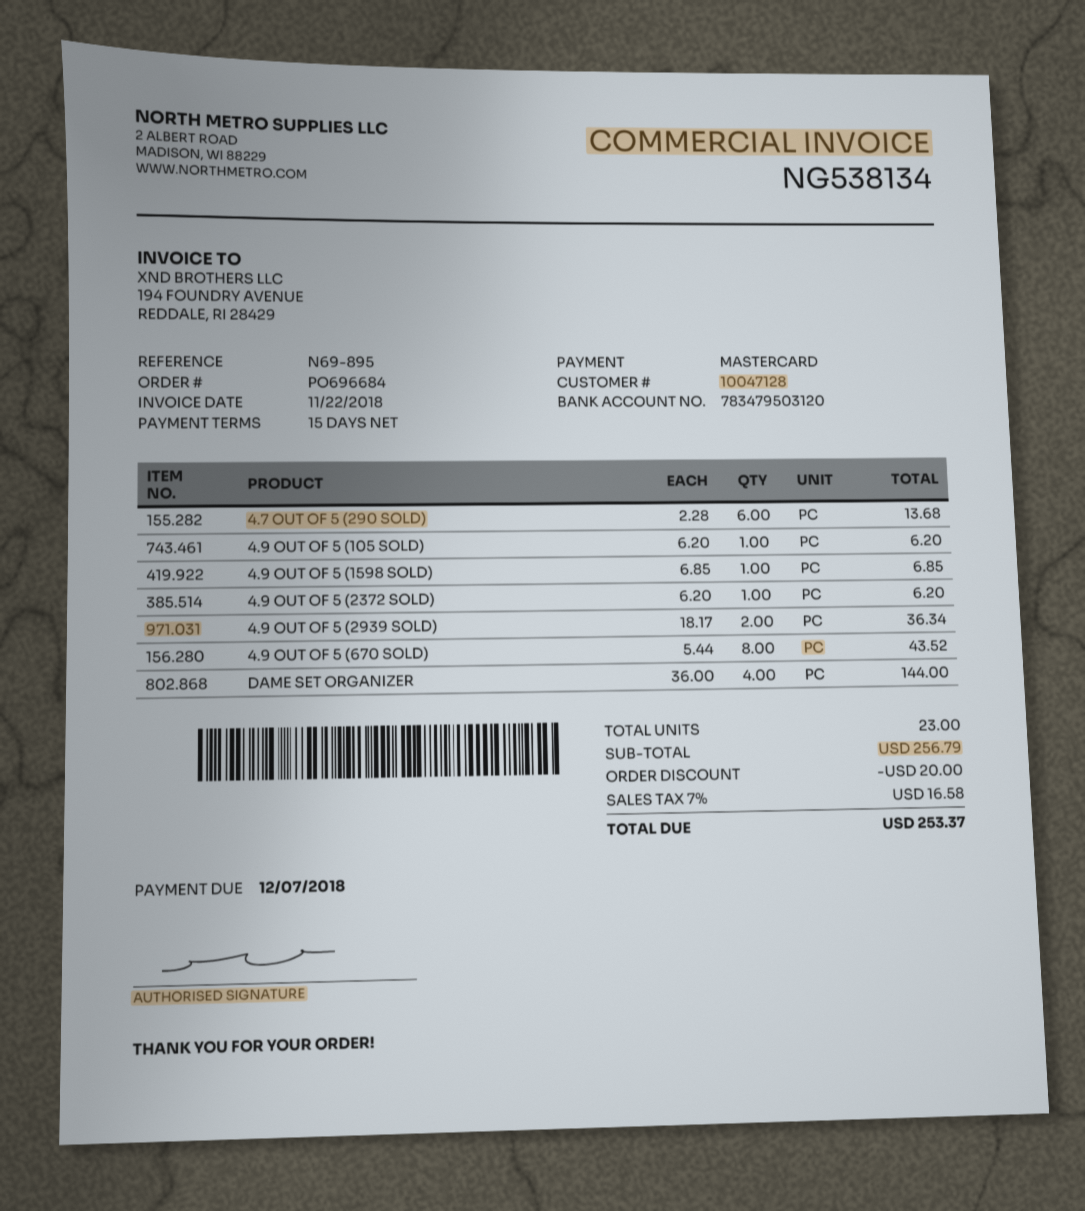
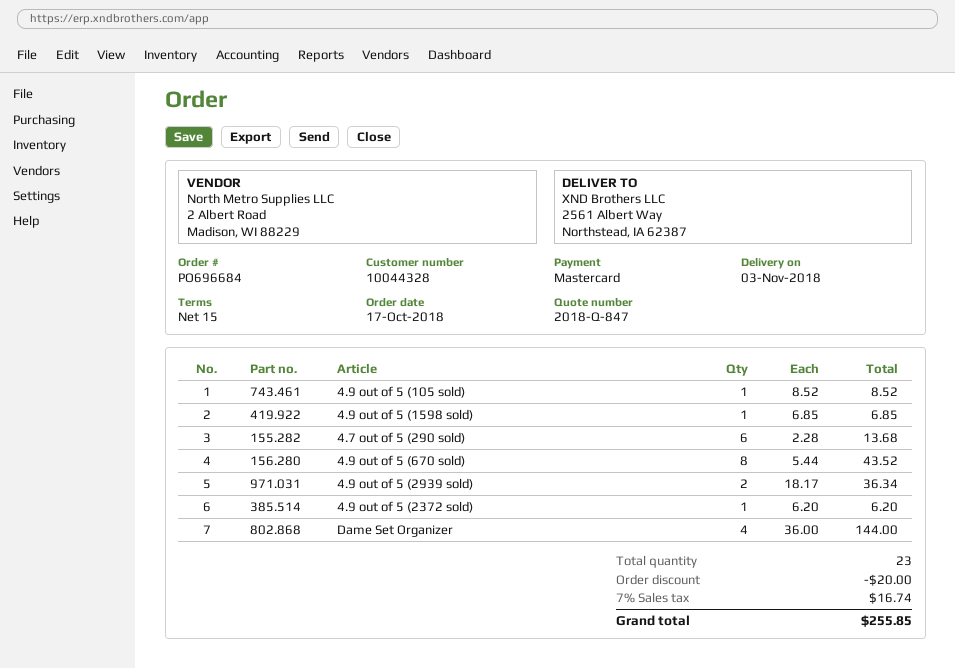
customer number: 10047128 -> 10044328
4.9 OUT OF 5 (105 SOLD): 1 x 6.20 = 6.20 -> 1 x 8.52 = 8.52
tax: 7% = 16.58 -> 7% = 16.74
total: 253.37 -> 255.85

